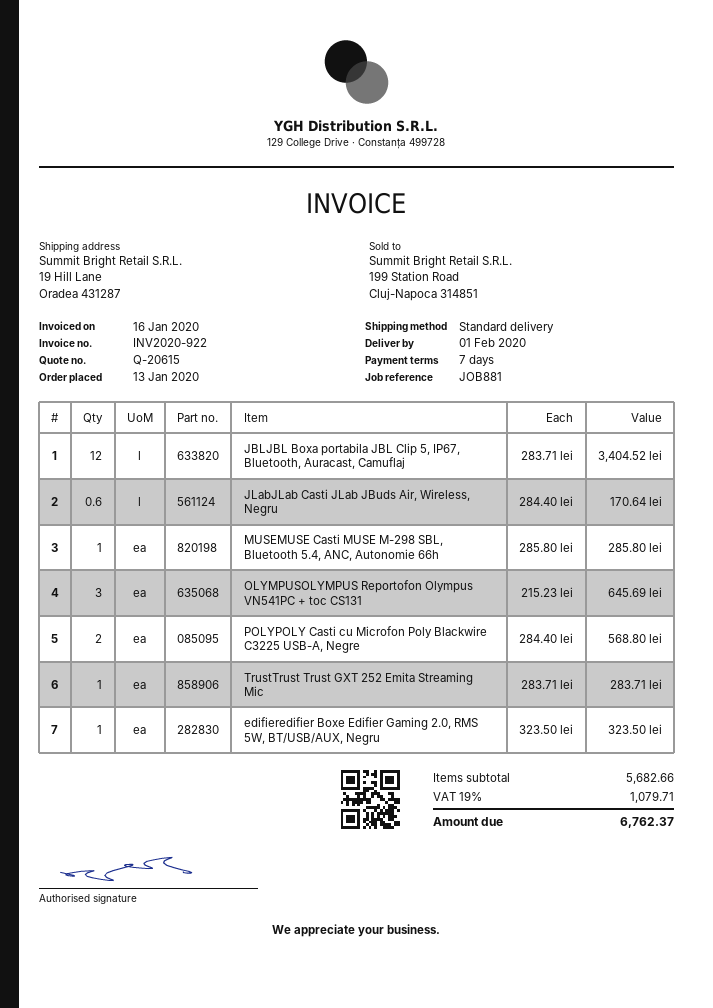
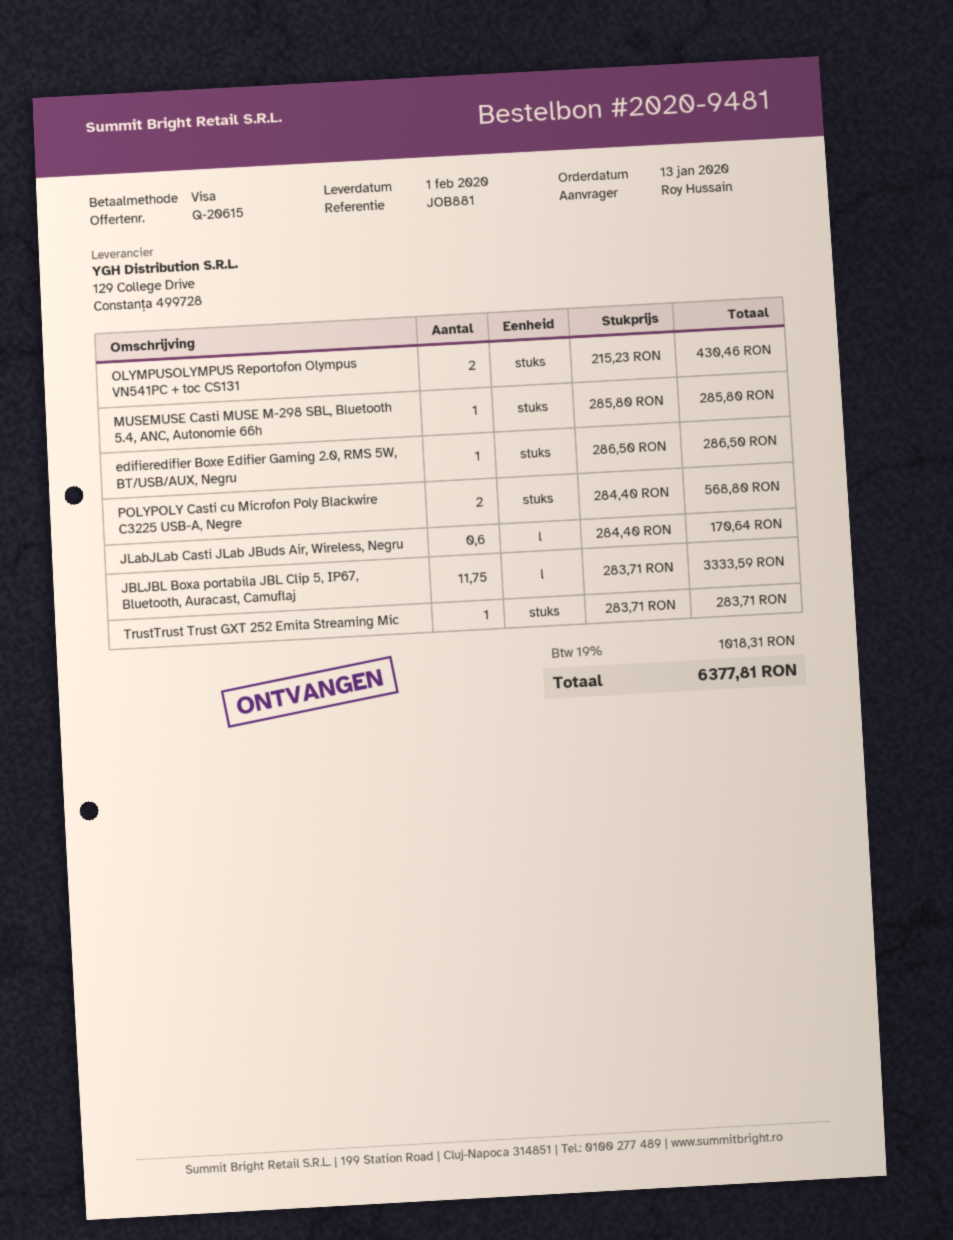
JBLJBL Boxa portabila JBL Clip 5, IP67, Bluetooth, Auracast, Camuflaj: 12 x 283.71 = 3404.52 -> 11.75 x 283.71 = 3333.59
OLYMPUSOLYMPUS Reportofon Olympus VN541PC + toc CS131: 3 x 215.23 = 645.69 -> 2 x 215.23 = 430.46
edifieredifier Boxe Edifier Gaming 2.0, RMS 5W, BT/USB/AUX, Negru: 1 x 323.50 = 323.50 -> 1 x 286.50 = 286.50
tax: 19% = 1079.71 -> 19% = 1018.31
total: 6762.37 -> 6377.81

